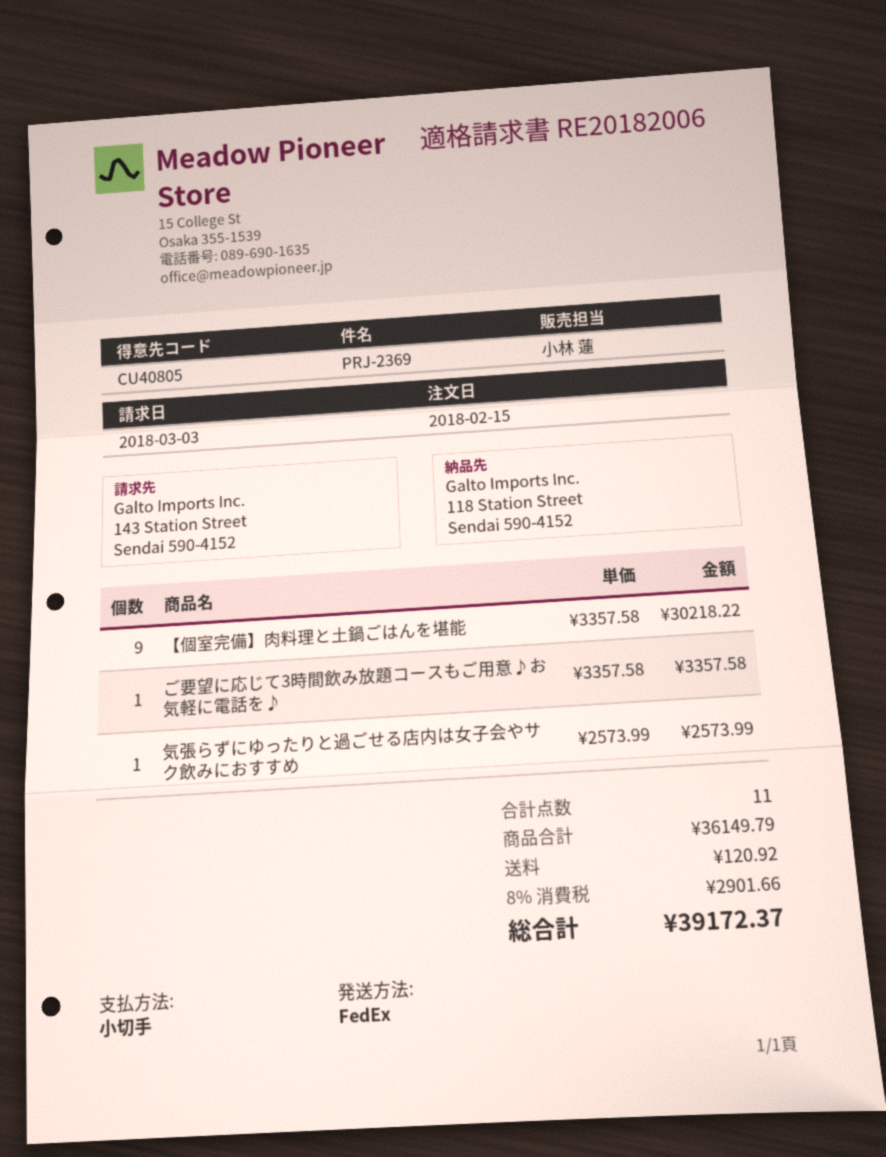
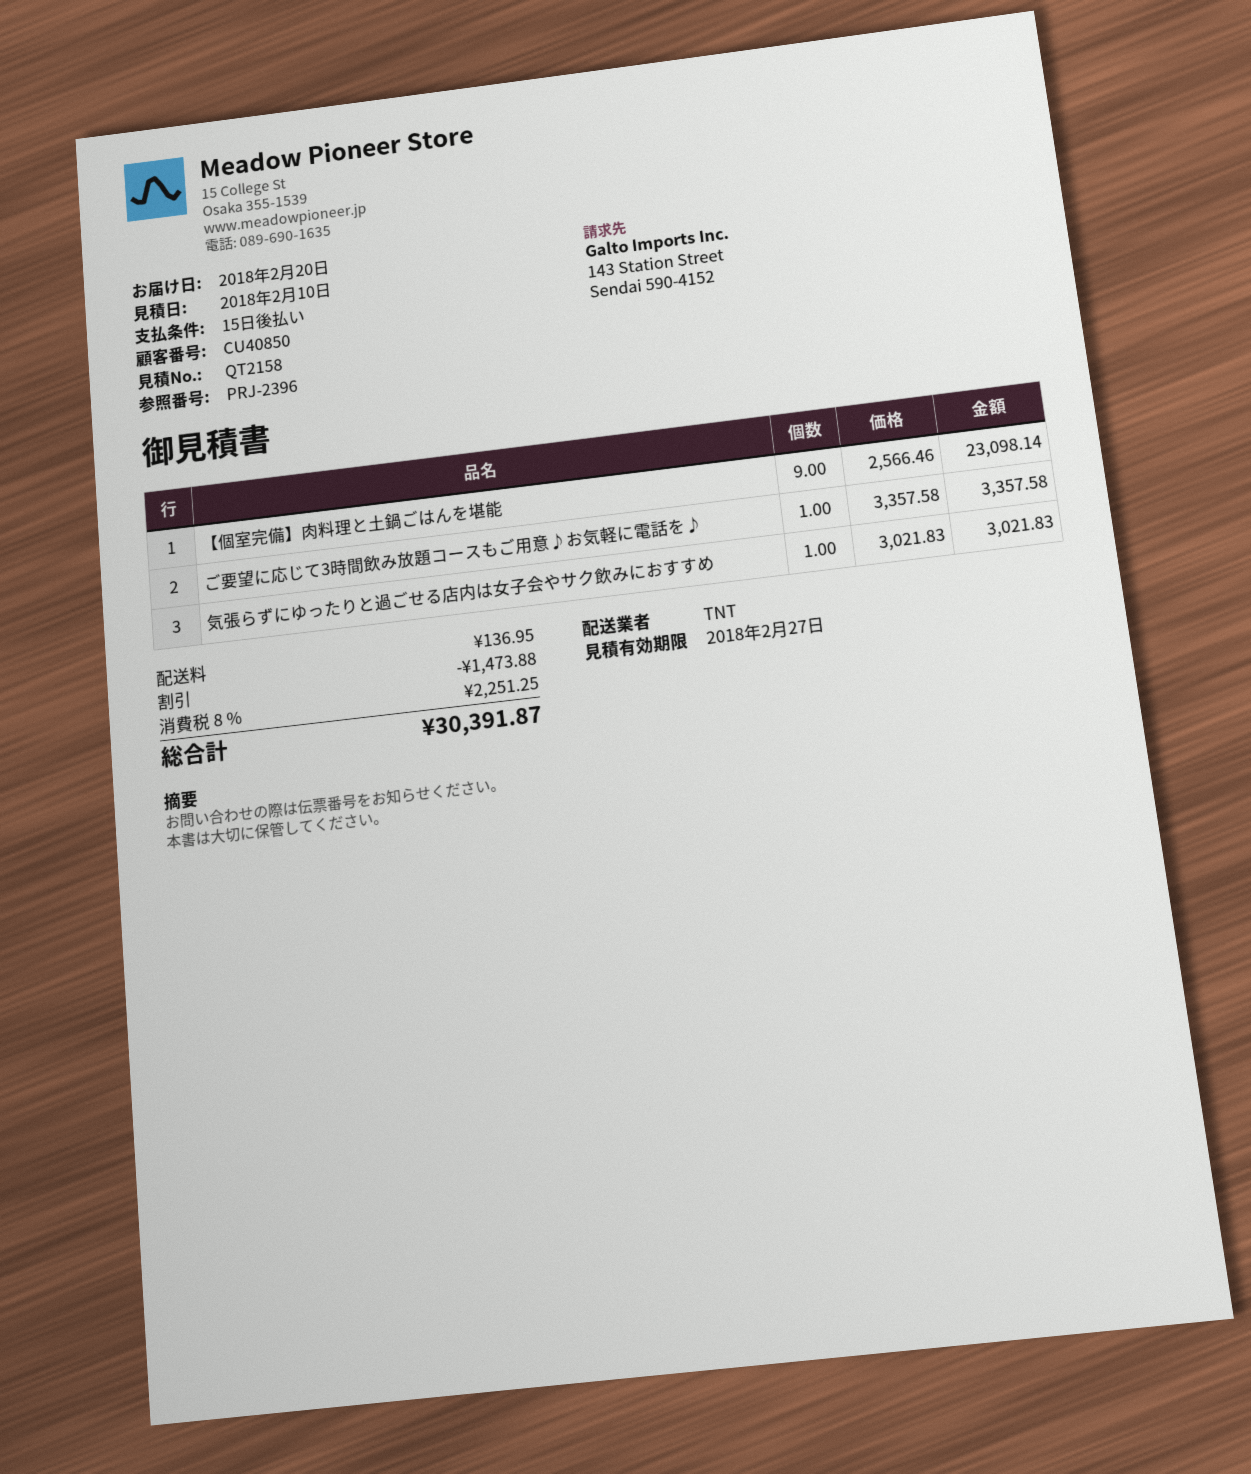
customer number: CU40805 -> CU40850
reference: PRJ-2369 -> PRJ-2396
shipping method: FedEx -> TNT
【個室完備】肉料理と土鍋ごはんを堪能: 9 x 3357.58 = 30218.22 -> 9 x 2566.46 = 23098.14
気張らずにゆったりと過ごせる店内は女子会やサク飲みにおすすめ: 1 x 2573.99 = 2573.99 -> 1 x 3021.83 = 3021.83
discount: none -> 1473.88
shipping: 120.92 -> 136.95
tax: 8% = 2901.66 -> 8% = 2251.25
total: 39172.37 -> 30391.87

